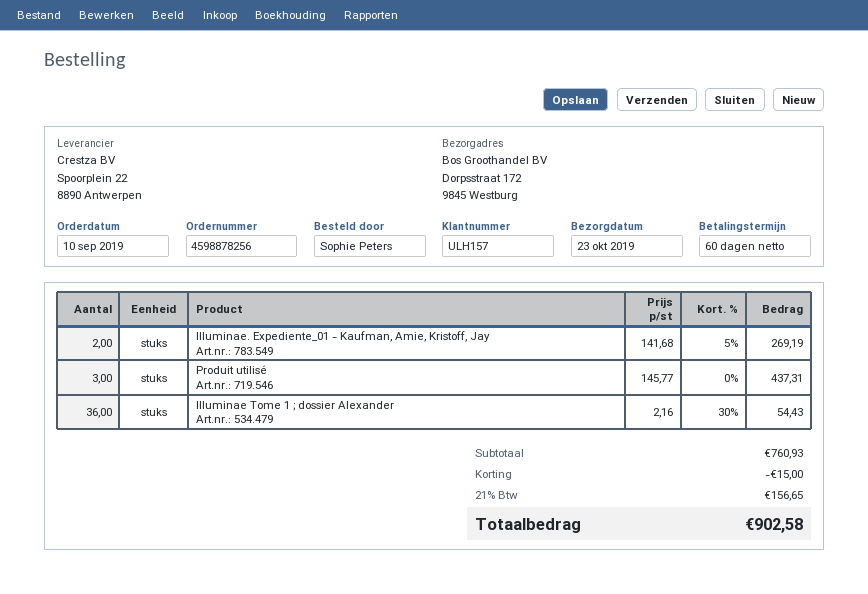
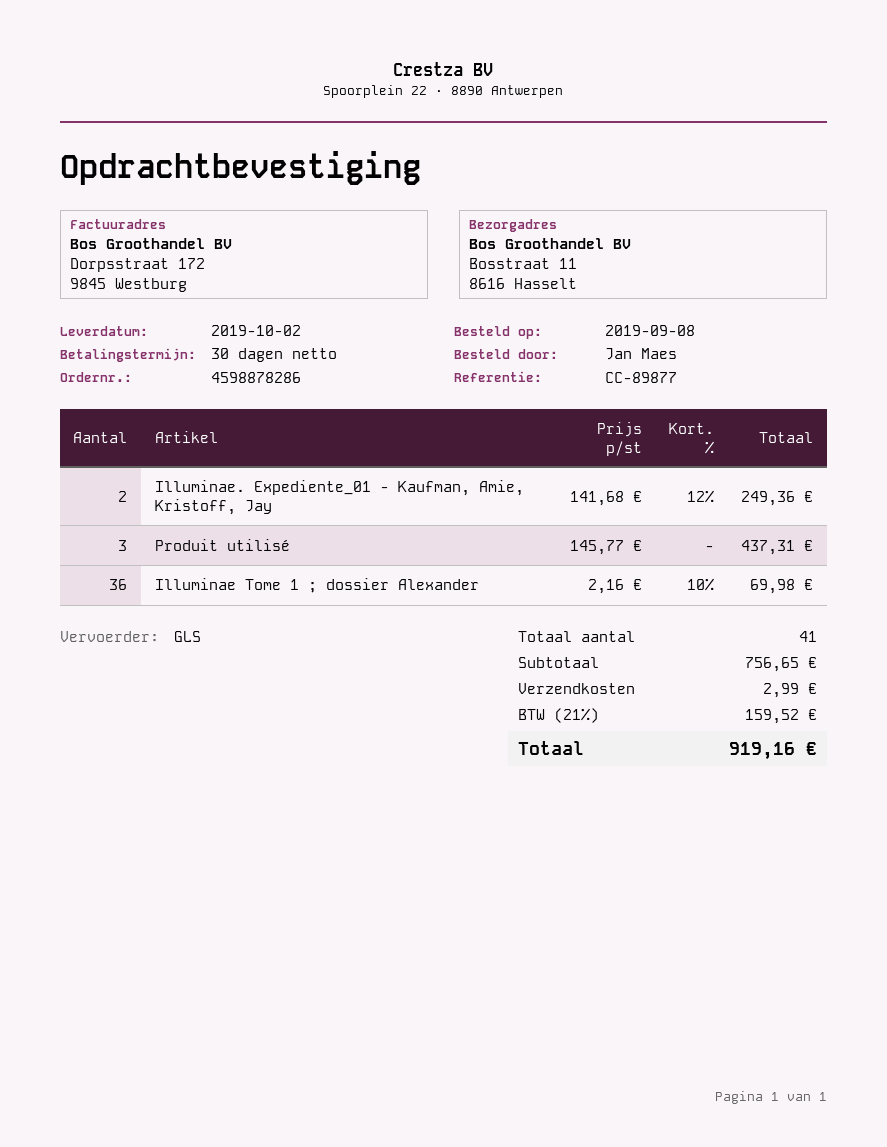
order number: 4598878256 -> 4598878286
order date: 2019-09-10 -> 2019-09-08
delivery date: 2019-10-23 -> 2019-10-02
payment terms: 60 days -> 30 days
ordered by: Sophie Peters -> Jan Maes
ship to: Dorpsstraat 172, 9845 Westburg -> Bosstraat 11, 8616 Hasselt
Illuminae. Expediente_01 - Kaufman, Amie, Kristoff, Jay: 2 x 141.68 - 5% = 269.19 -> 2 x 141.68 - 12% = 249.36
Illuminae Tome 1 ; dossier Alexander: 36 x 2.16 - 30% = 54.43 -> 36 x 2.16 - 10% = 69.98
subtotal: 760.93 -> 756.65
discount: 15.00 -> none
shipping: none -> 2.99
tax: 21% = 156.65 -> 21% = 159.52
total: 902.58 -> 919.16

